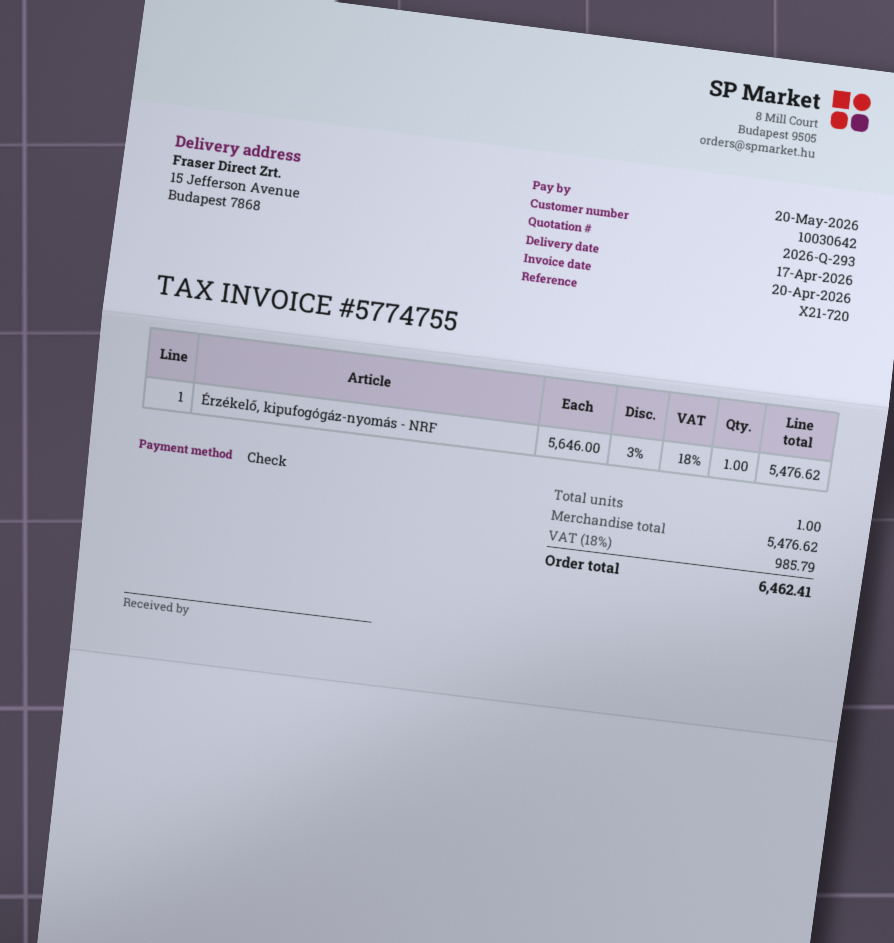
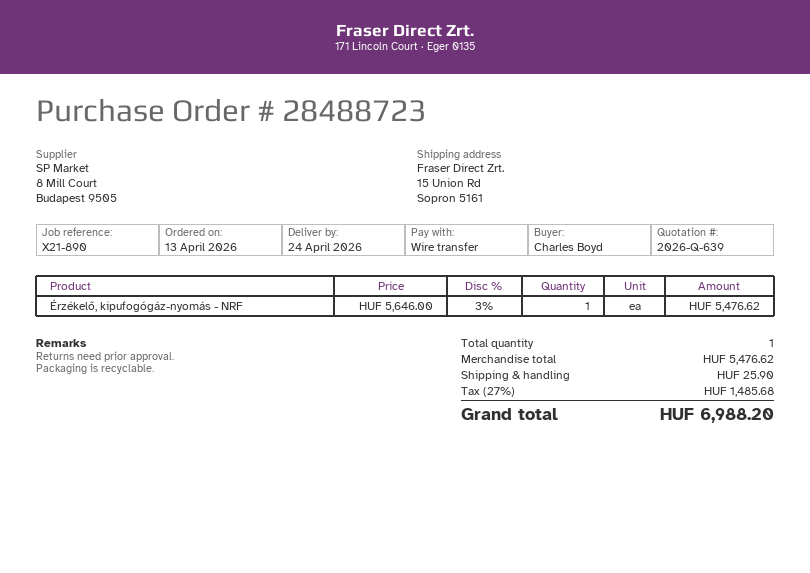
quote number: 2026-Q-293 -> 2026-Q-639
delivery date: 2026-04-17 -> 2026-04-24
reference: X21-720 -> X21-890
payment method: cheque -> bank transfer
ship to: 15 Jefferson Avenue, Budapest 7868 -> 15 Union Rd, Sopron 5161
shipping: none -> 25.90
tax: 18% = 985.79 -> 27% = 1485.68
total: 6462.41 -> 6988.20

